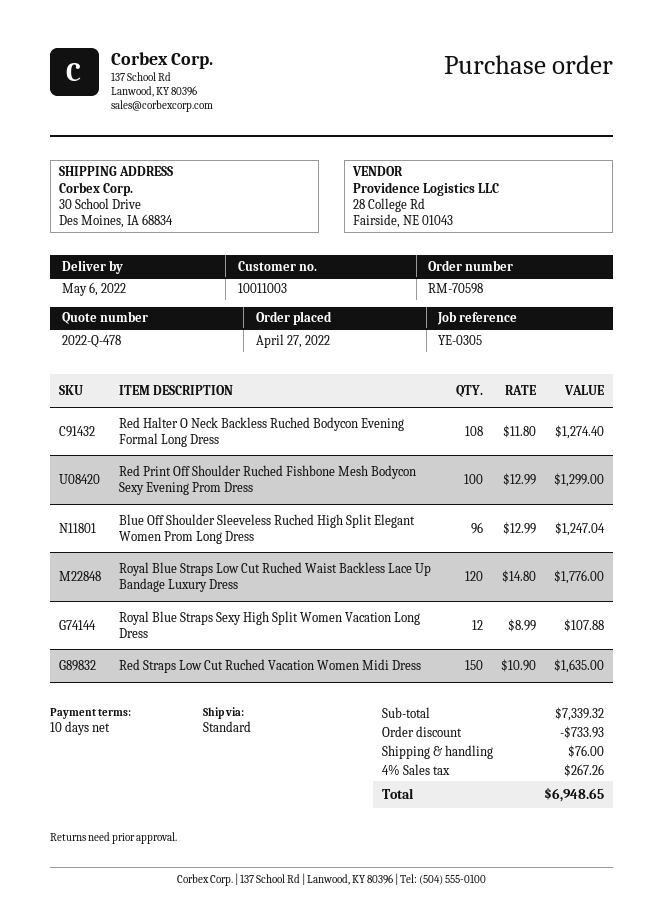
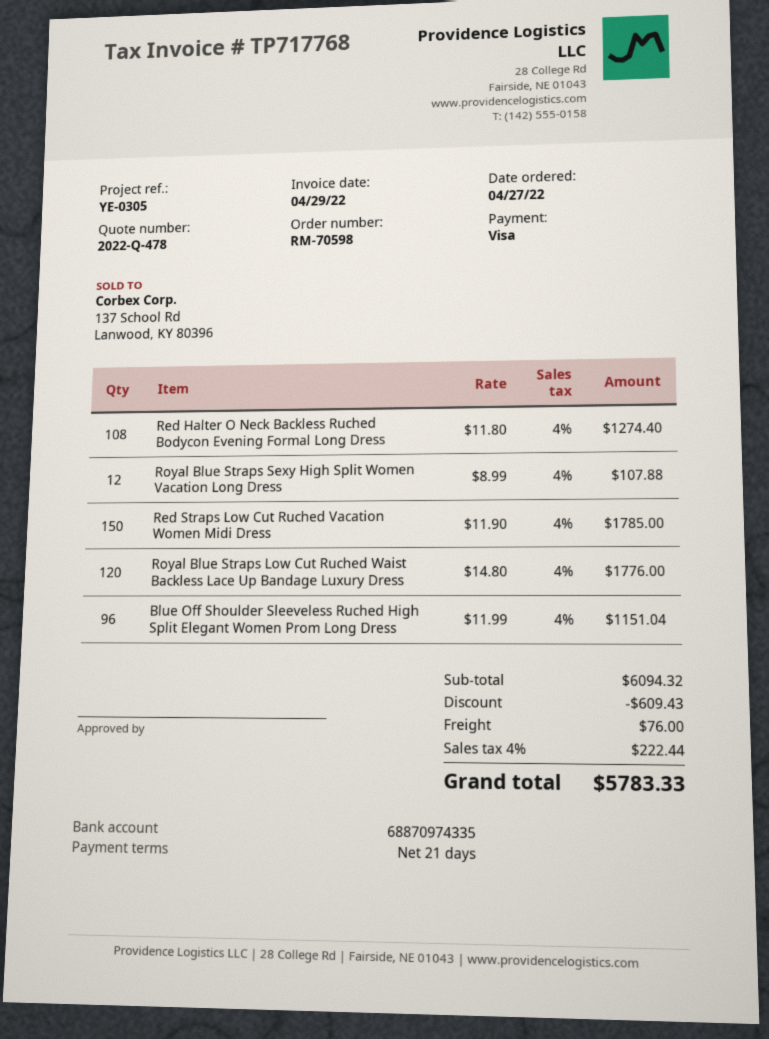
payment terms: 10 days -> 21 days
Red Print Off Shoulder Ruched Fishbone Mesh Bodycon Sexy Evening Prom Dress: 100 x 12.99 = 1299.00 -> none
Blue Off Shoulder Sleeveless Ruched High Split Elegant Women Prom Long Dress: 96 x 12.99 = 1247.04 -> 96 x 11.99 = 1151.04
Red Straps Low Cut Ruched Vacation Women Midi Dress: 150 x 10.90 = 1635.00 -> 150 x 11.90 = 1785.00
subtotal: 7339.32 -> 6094.32
discount: 733.93 -> 609.43
tax: 4% = 267.26 -> 4% = 222.44
total: 6948.65 -> 5783.33

